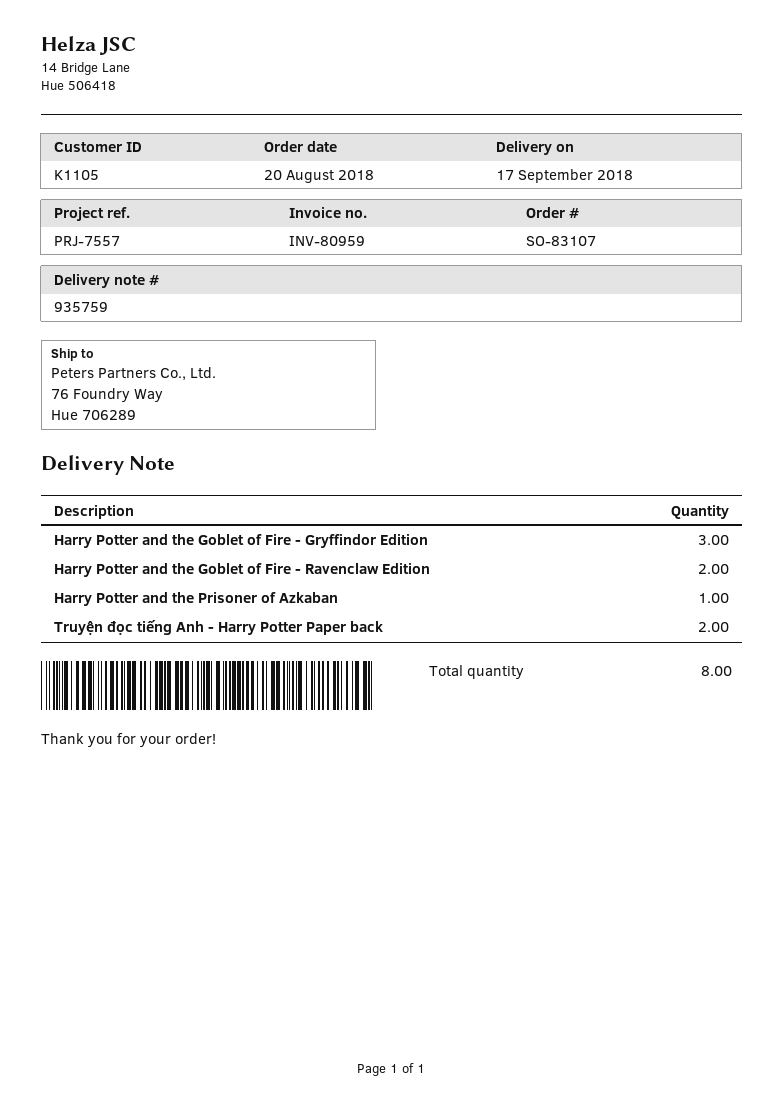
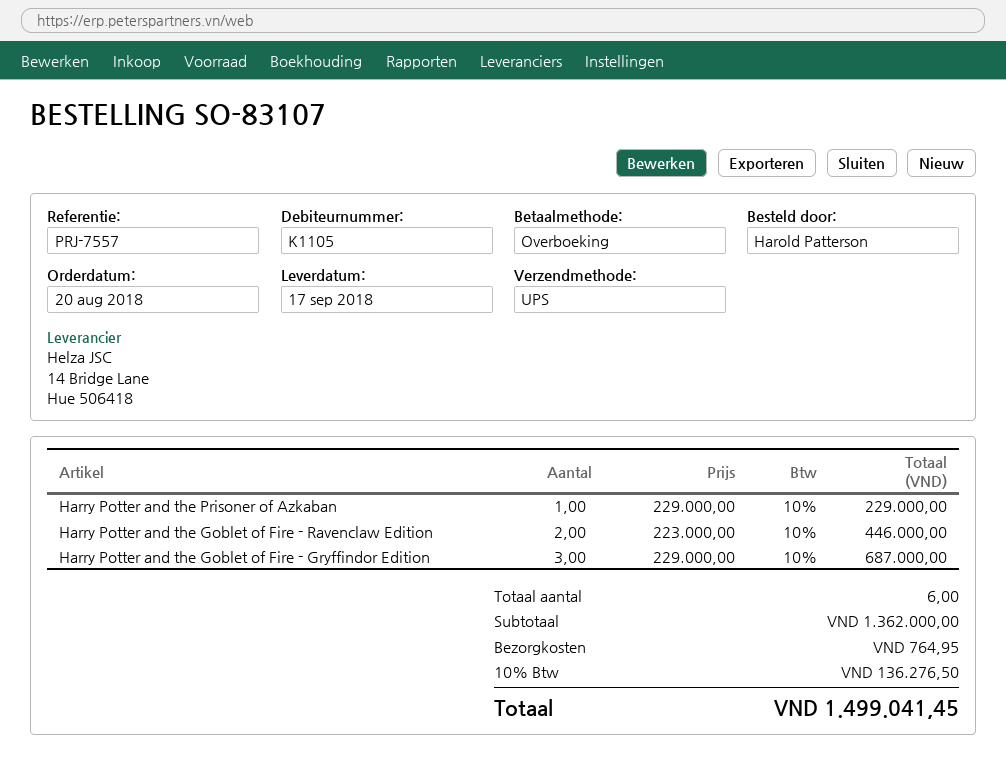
Truyện đọc tiếng Anh - Harry Potter Paper back: 2 -> none
total quantity: 8 -> 6

